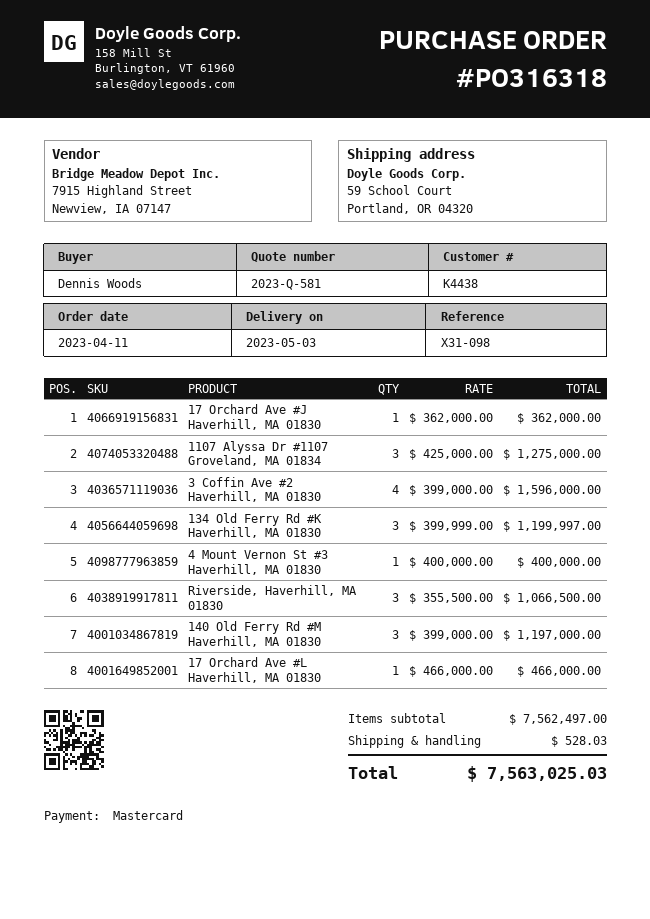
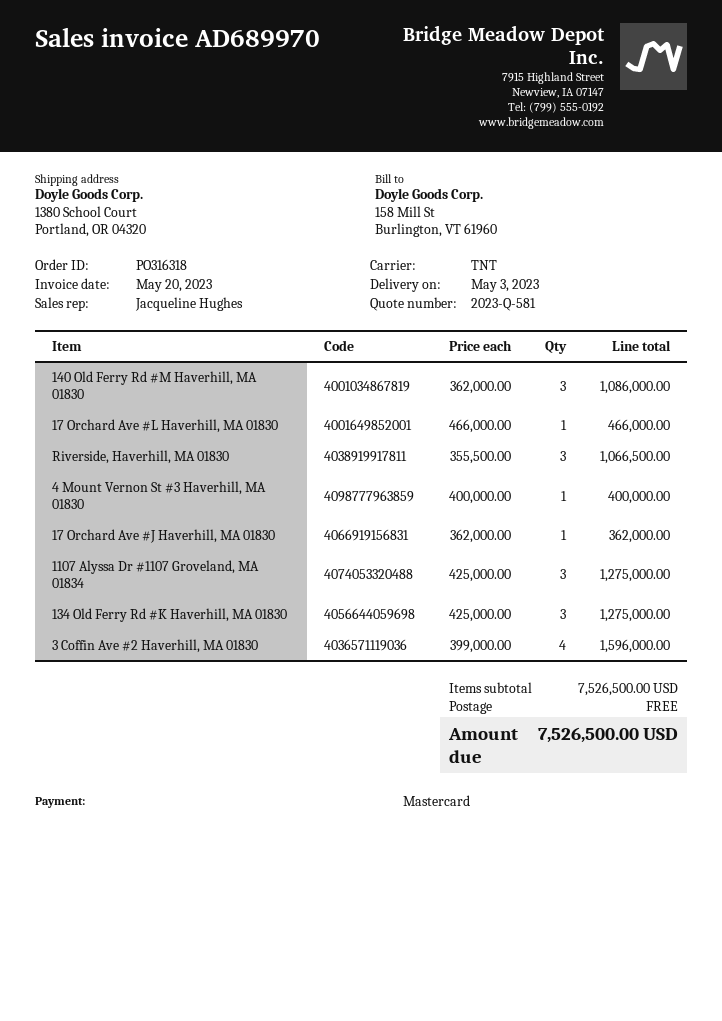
ship to: 59 School Court, Portland, OR 04320 -> 1380 School Court, Portland, OR 04320
134 Old Ferry Rd #K Haverhill, MA 01830: 3 x 399999.00 = 1199997.00 -> 3 x 425000.00 = 1275000.00
140 Old Ferry Rd #M Haverhill, MA 01830: 3 x 399000.00 = 1197000.00 -> 3 x 362000.00 = 1086000.00
subtotal: 7562497.00 -> 7526500.00
shipping: 528.03 -> 0.00
total: 7563025.03 -> 7526500.00

